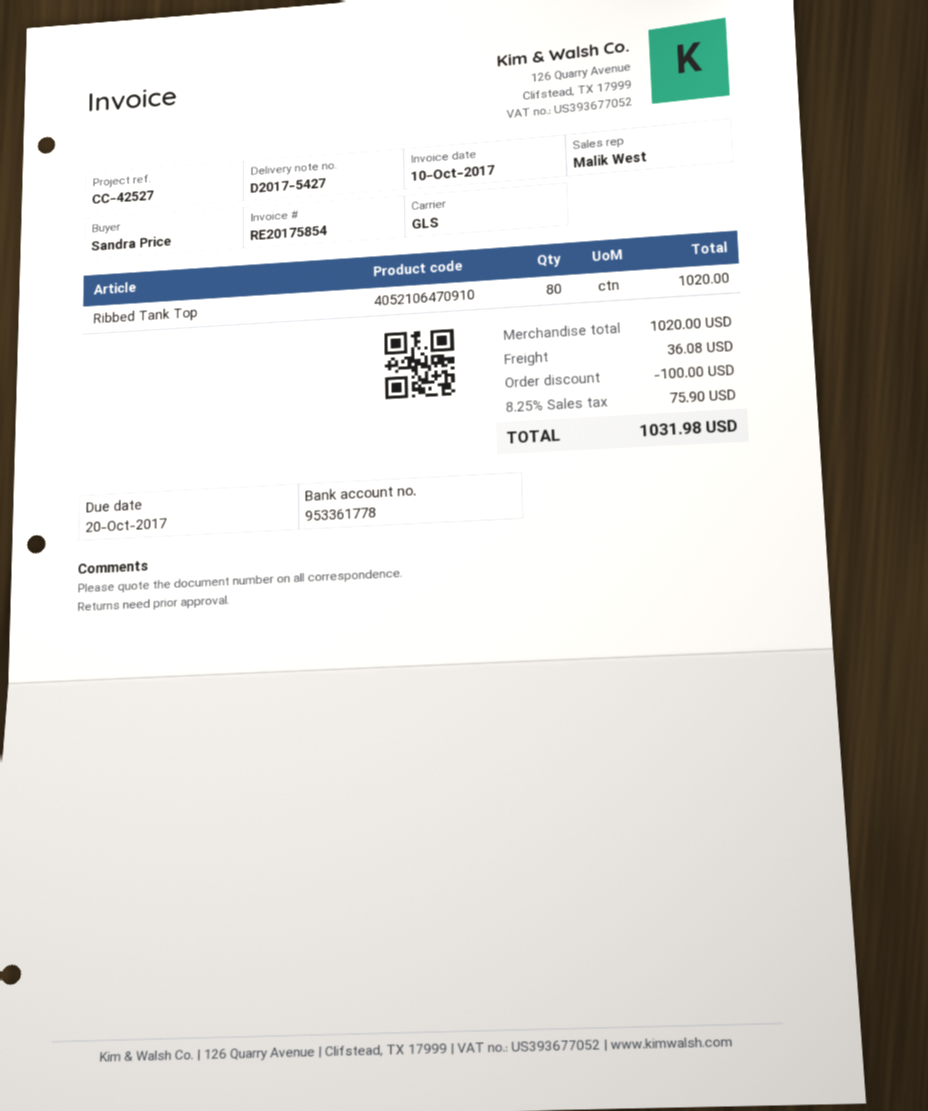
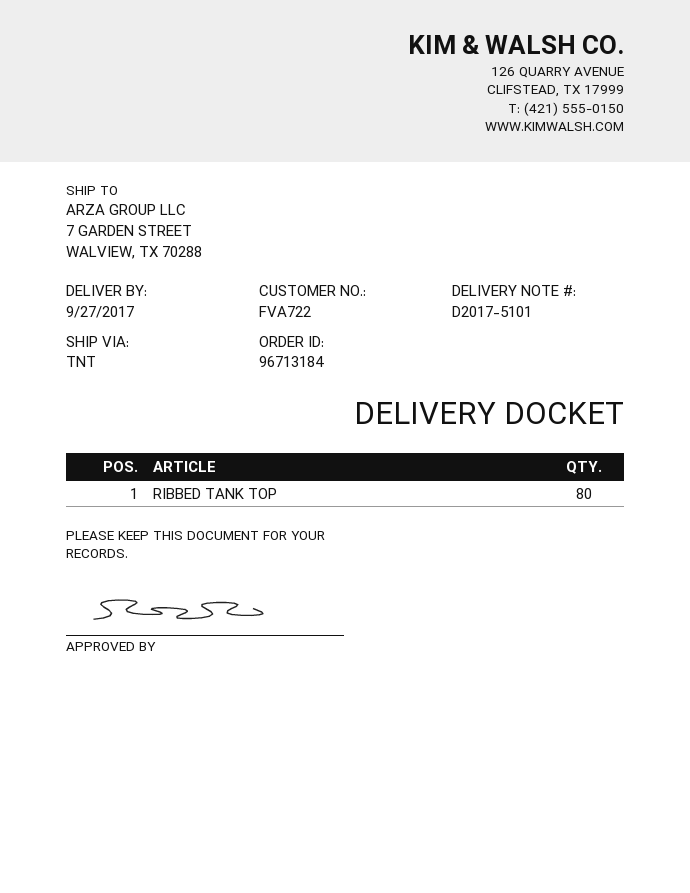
delivery note number: D2017-5427 -> D2017-5101
shipping method: GLS -> TNT

